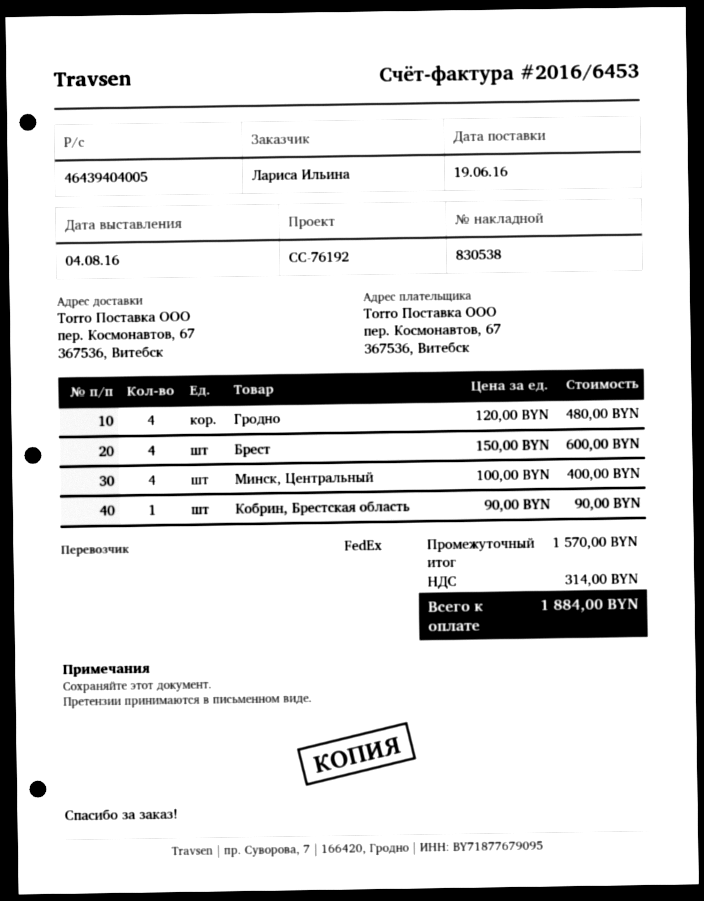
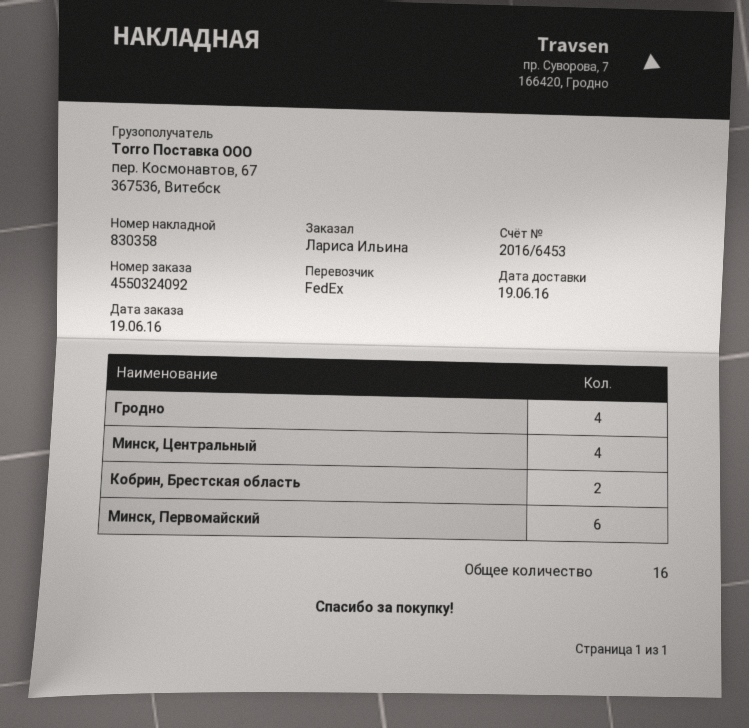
delivery note number: 830538 -> 830358
Брест: 4 -> none
Кобрин, Брестская область: 1 -> 2
Минск, Первомайский: none -> 6

